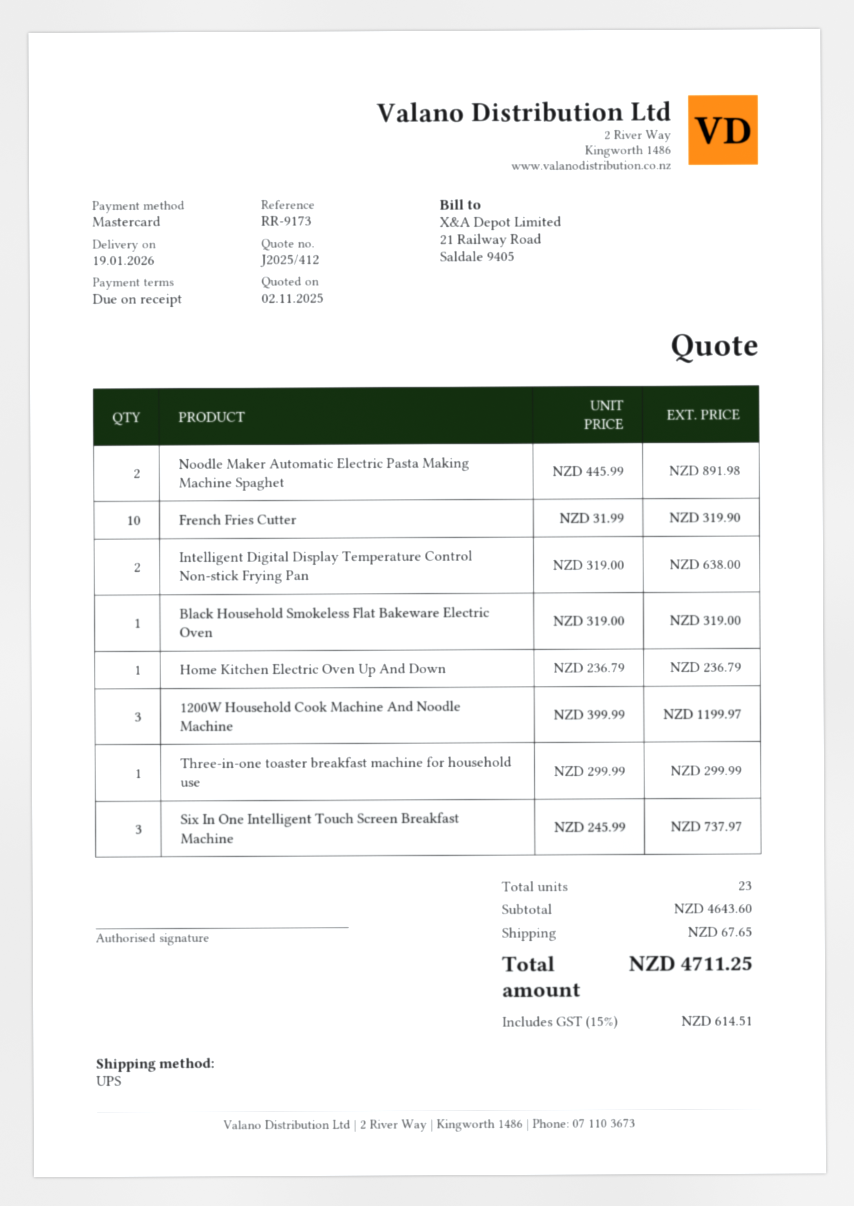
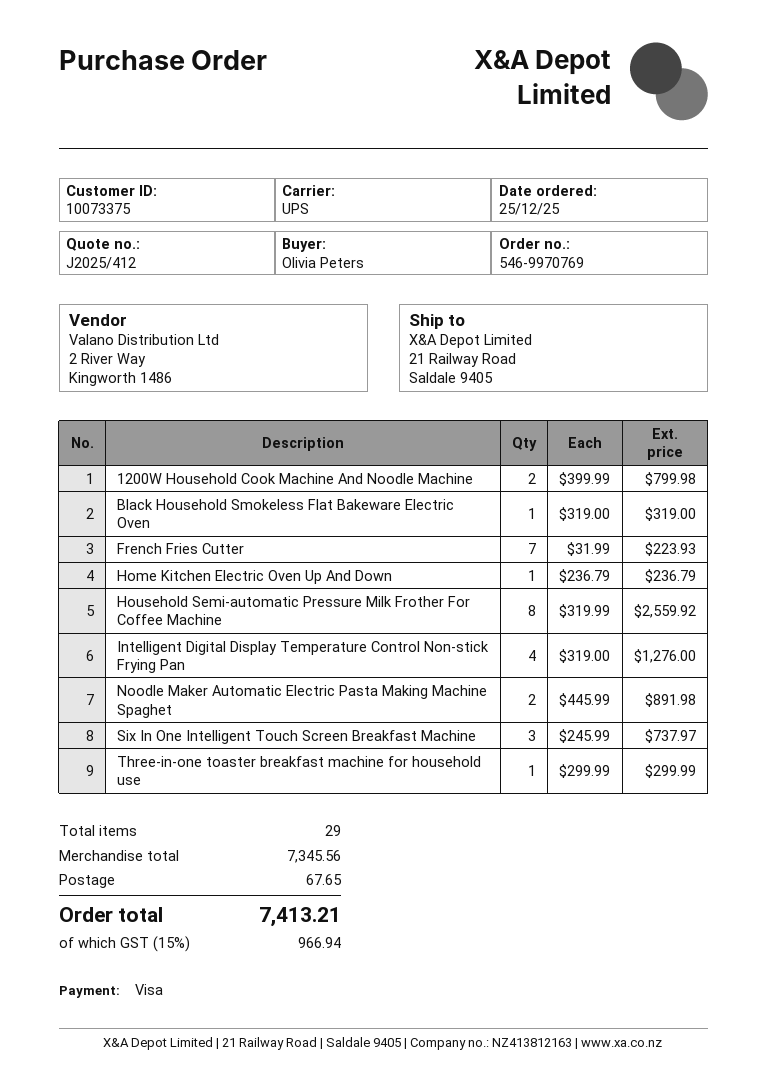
payment method: Mastercard -> Visa
French Fries Cutter: 10 x 31.99 = 319.90 -> 7 x 31.99 = 223.93
Intelligent Digital Display Temperature Control Non-stick Frying Pan: 2 x 319.00 = 638.00 -> 4 x 319.00 = 1276.00
1200W Household Cook Machine And Noodle Machine: 3 x 399.99 = 1199.97 -> 2 x 399.99 = 799.98
Household Semi-automatic Pressure Milk Frother For Coffee Machine: none -> 8 x 319.99 = 2559.92
total quantity: 23 -> 29
subtotal: 4643.60 -> 7345.56
tax: 15% = 614.51 -> 15% = 966.94
total: 4711.25 -> 7413.21

